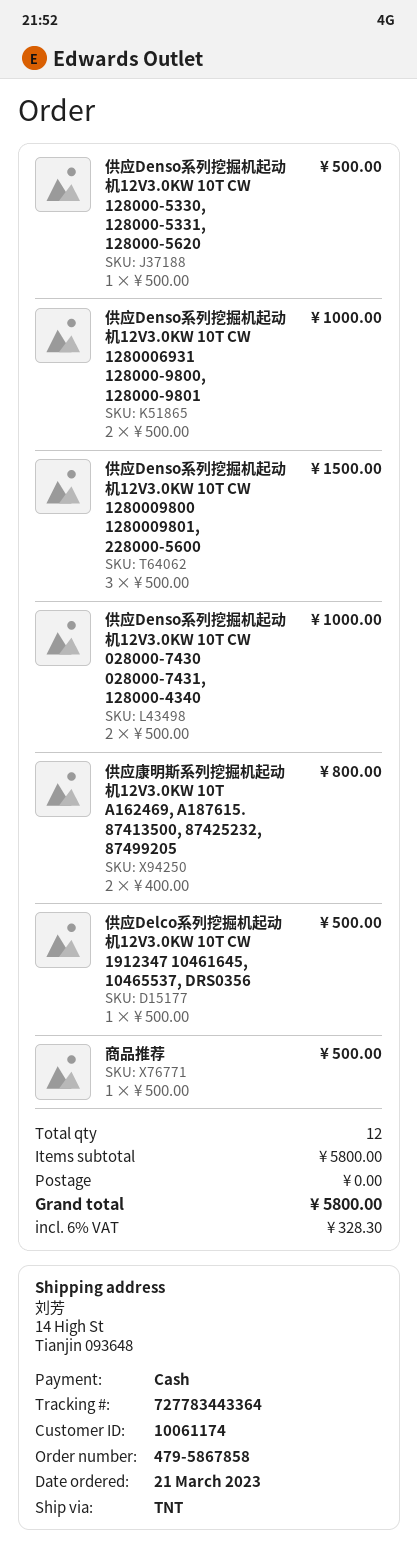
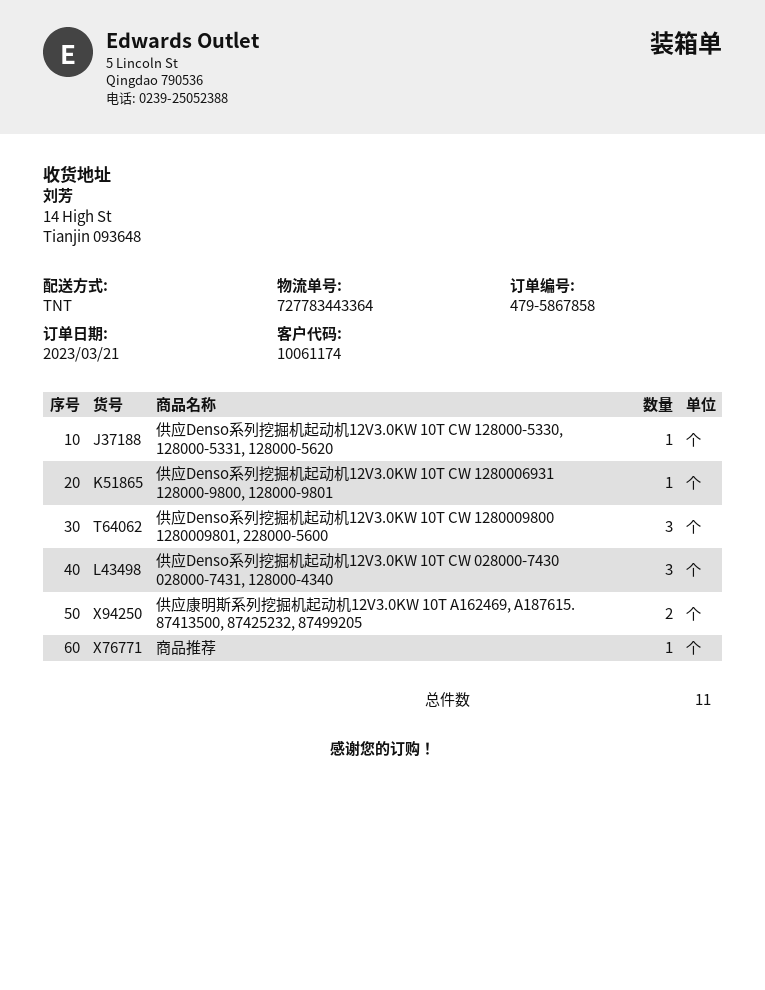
供应Denso系列挖掘机起动机12V3.0KW 10T CW 1280006931 128000-9800, 128000-9801: 2 -> 1
供应Denso系列挖掘机起动机12V3.0KW 10T CW 028000-7430 028000-7431, 128000-4340: 2 -> 3
供应Delco系列挖掘机起动机12V3.0KW 10T CW 1912347 10461645, 10465537, DRS0356: 1 -> none
total quantity: 12 -> 11

